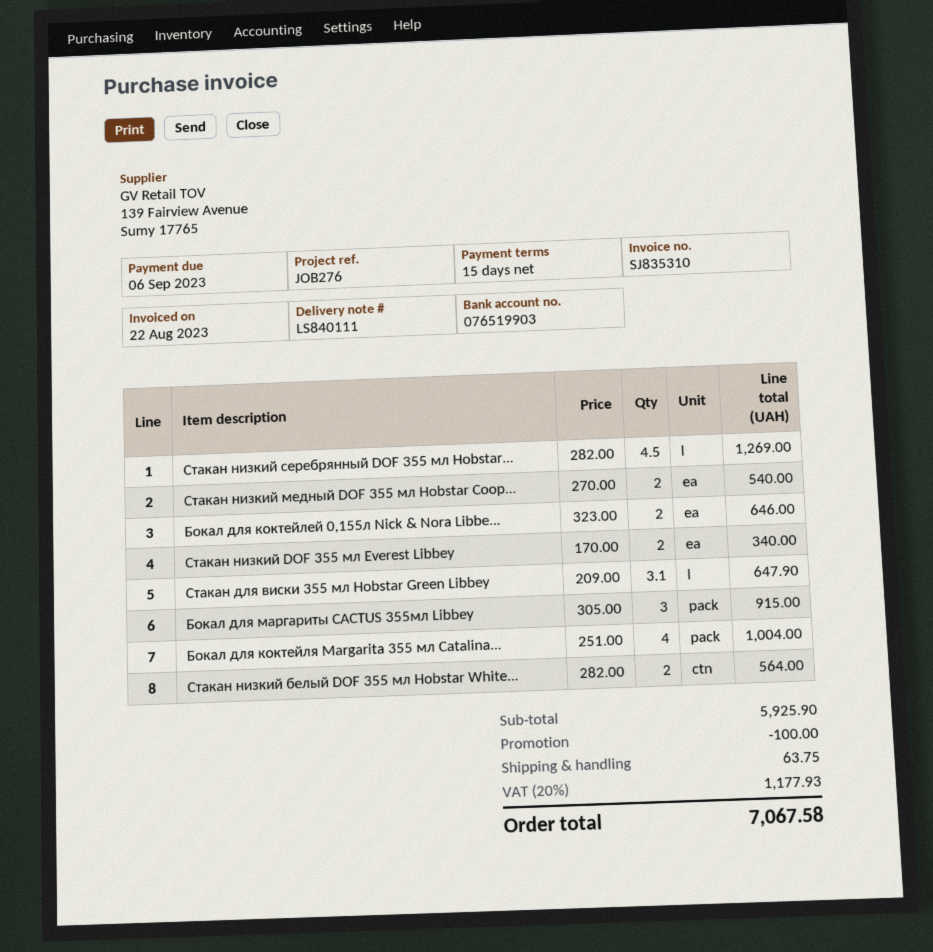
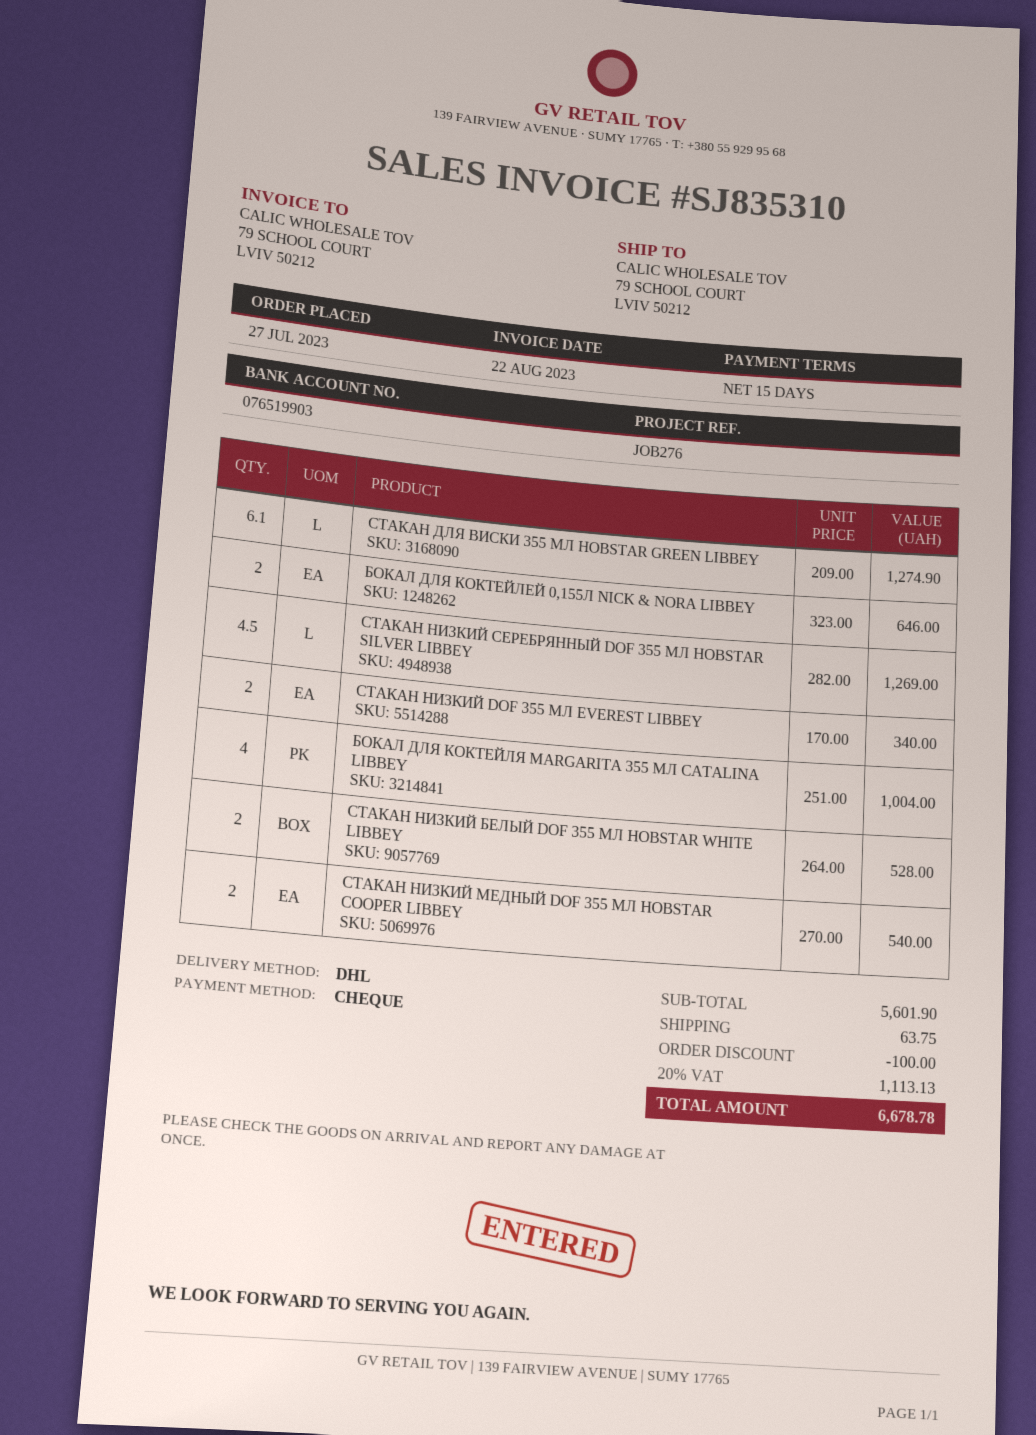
Стакан для виски 355 мл Hobstar Green Libbey: 3.1 x 209.00 = 647.90 -> 6.1 x 209.00 = 1274.90
Бокал для маргариты CACTUS 355мл Libbey: 3 x 305.00 = 915.00 -> none
Стакан низкий белый DOF 355 мл Hobstar White...: 2 x 282.00 = 564.00 -> 2 x 264.00 = 528.00
subtotal: 5925.90 -> 5601.90
tax: 20% = 1177.93 -> 20% = 1113.13
total: 7067.58 -> 6678.78

